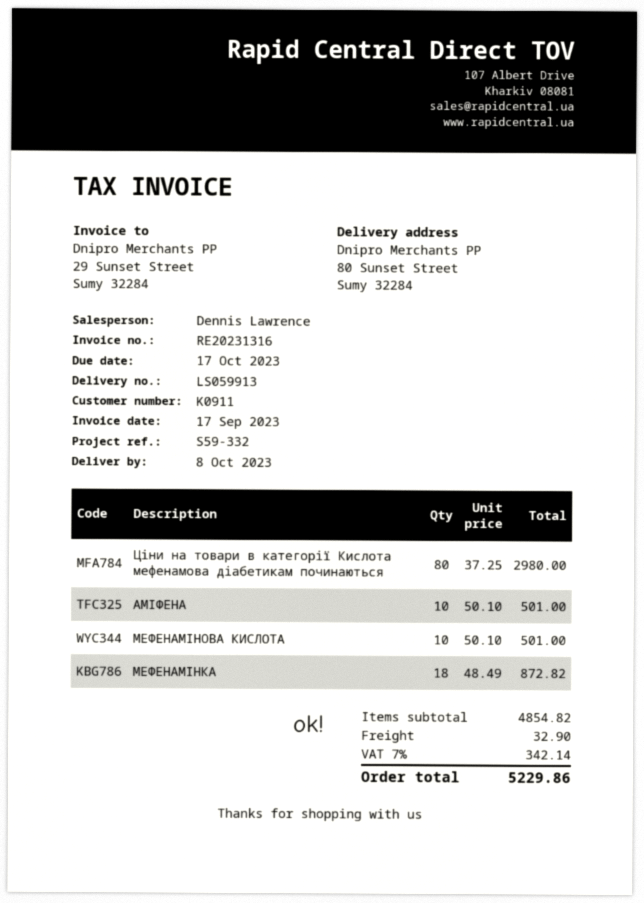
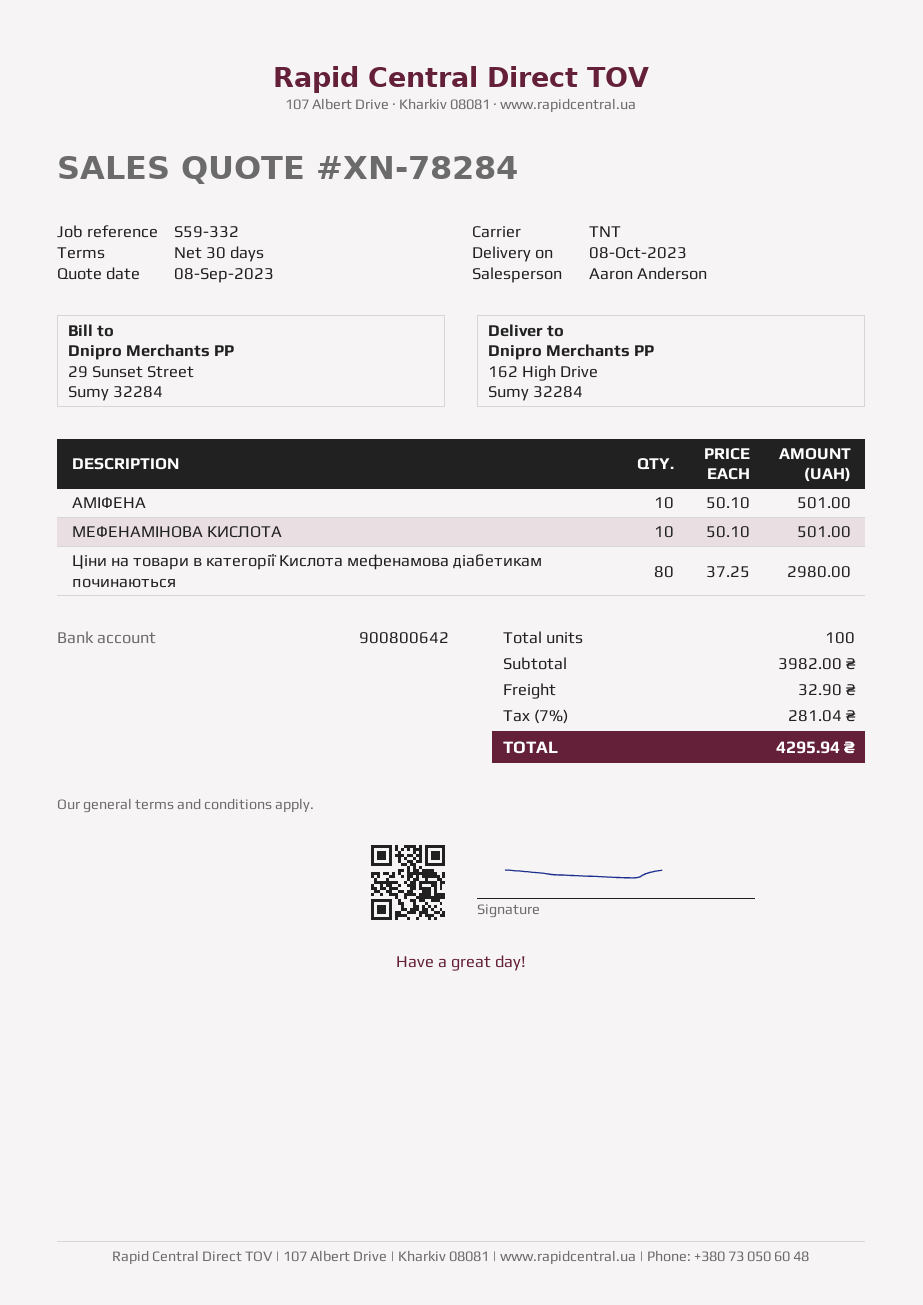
sales rep: Dennis Lawrence -> Aaron Anderson
ship to: 80 Sunset Street, Sumy 32284 -> 162 High Drive, Sumy 32284
МЕФЕНАМІНКА: 18 x 48.49 = 872.82 -> none
subtotal: 4854.82 -> 3982.00
tax: 7% = 342.14 -> 7% = 281.04
total: 5229.86 -> 4295.94

